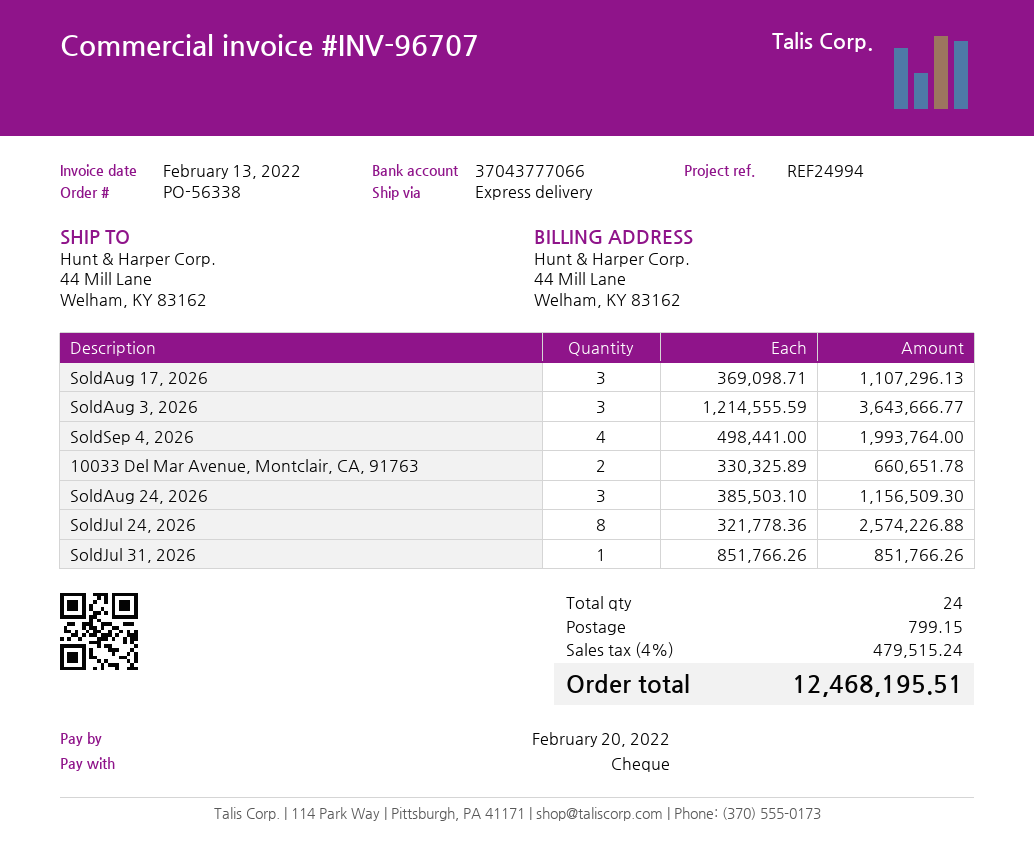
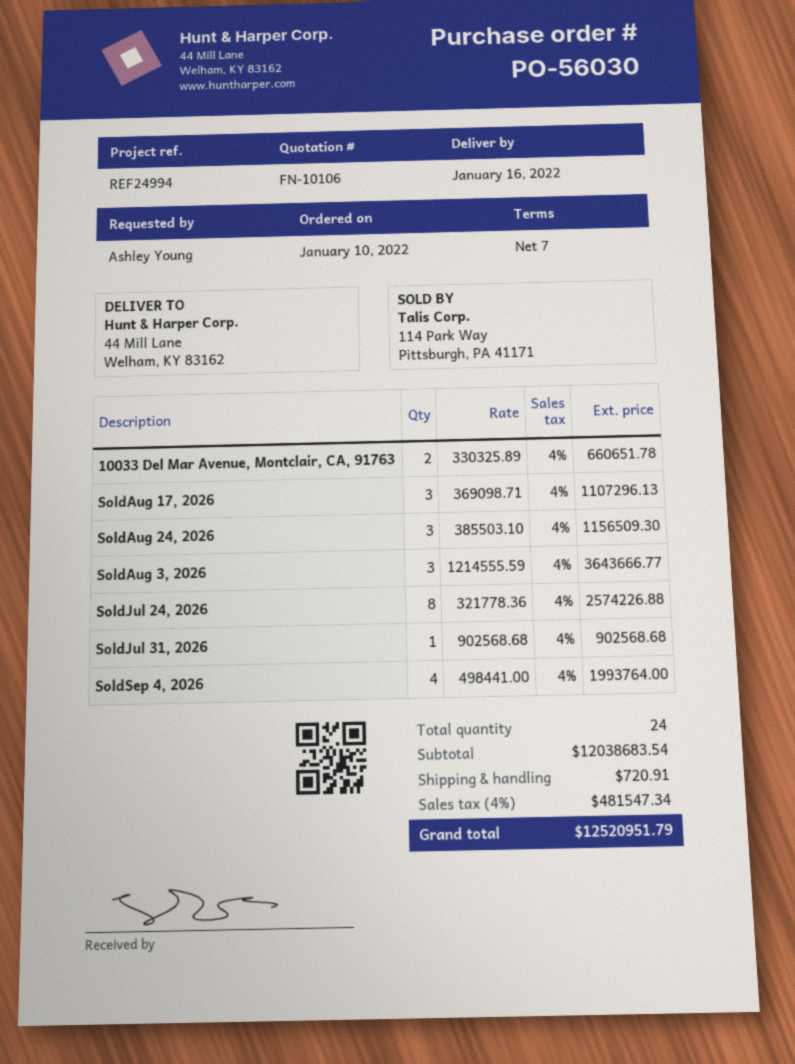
order number: PO-56338 -> PO-56030
SoldJul 31, 2026: 1 x 851766.26 = 851766.26 -> 1 x 902568.68 = 902568.68
shipping: 799.15 -> 720.91
tax: 4% = 479515.24 -> 4% = 481547.34
total: 12468195.51 -> 12520951.79

